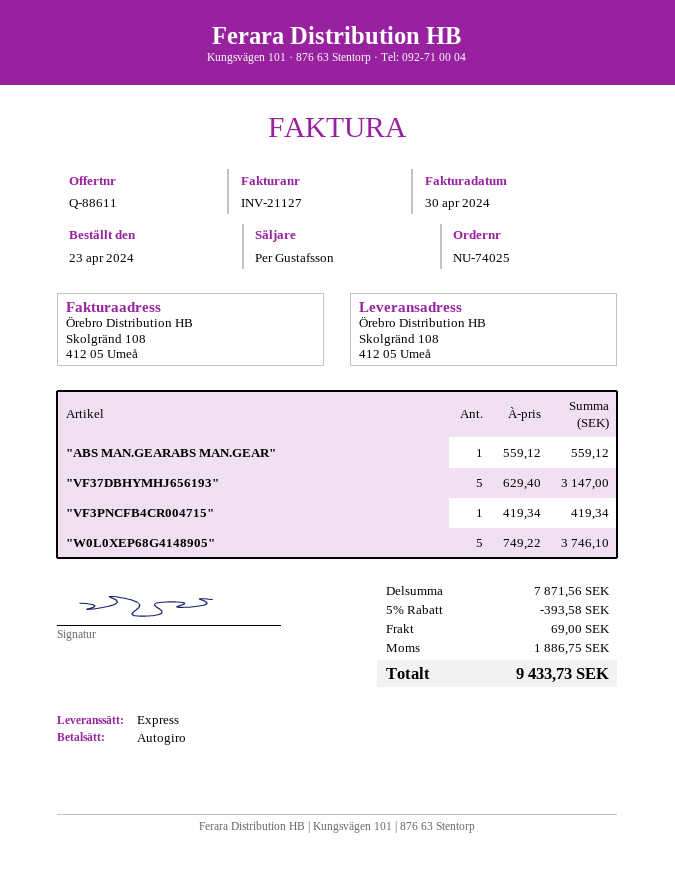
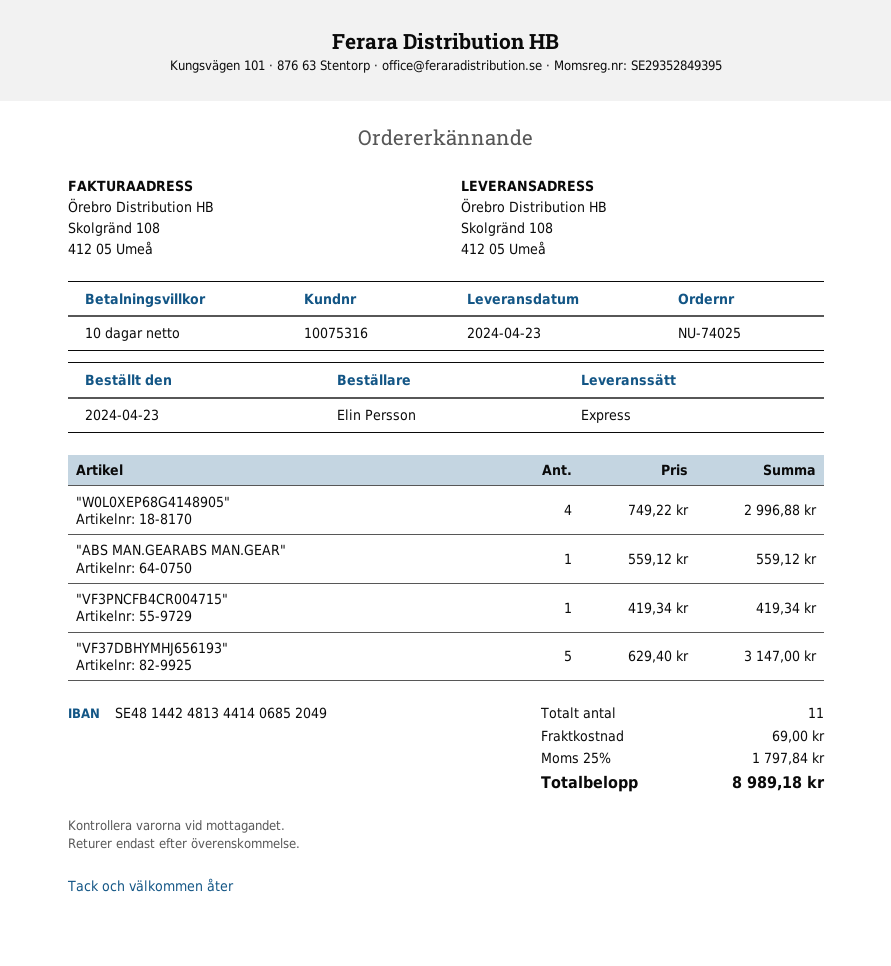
"W0L0XEP68G4148905": 5 x 749.22 = 3746.10 -> 4 x 749.22 = 2996.88
discount: 5% = 393.58 -> none
tax: 1886.75 -> 1797.84
total: 9433.73 -> 8989.18

